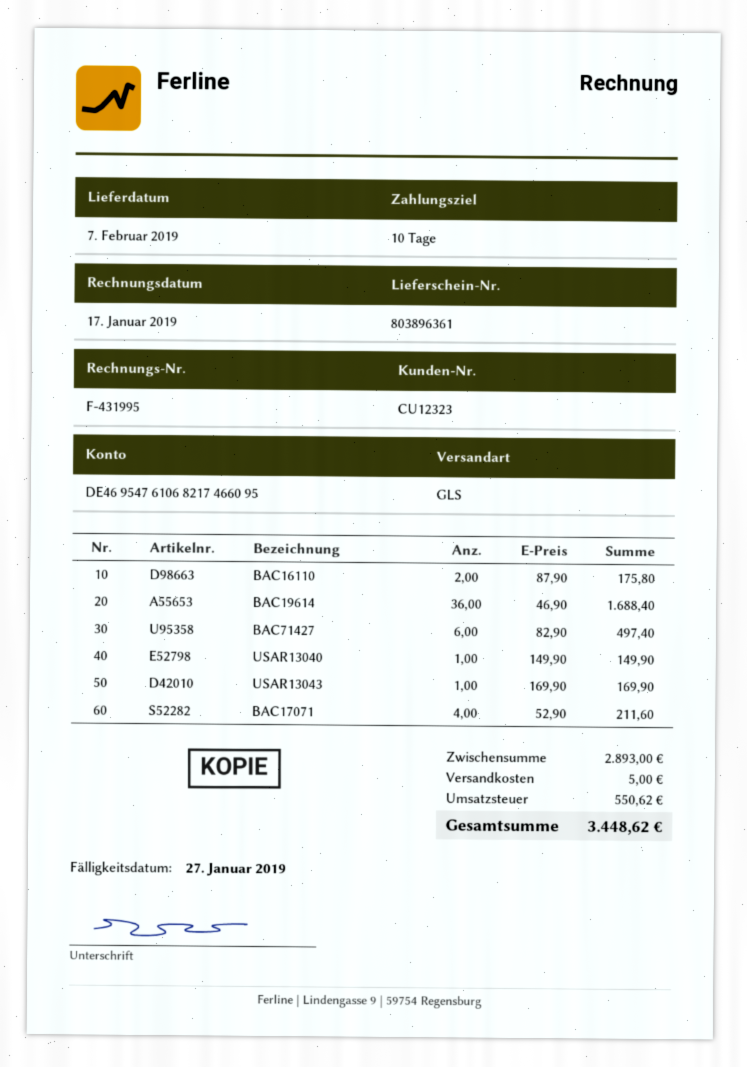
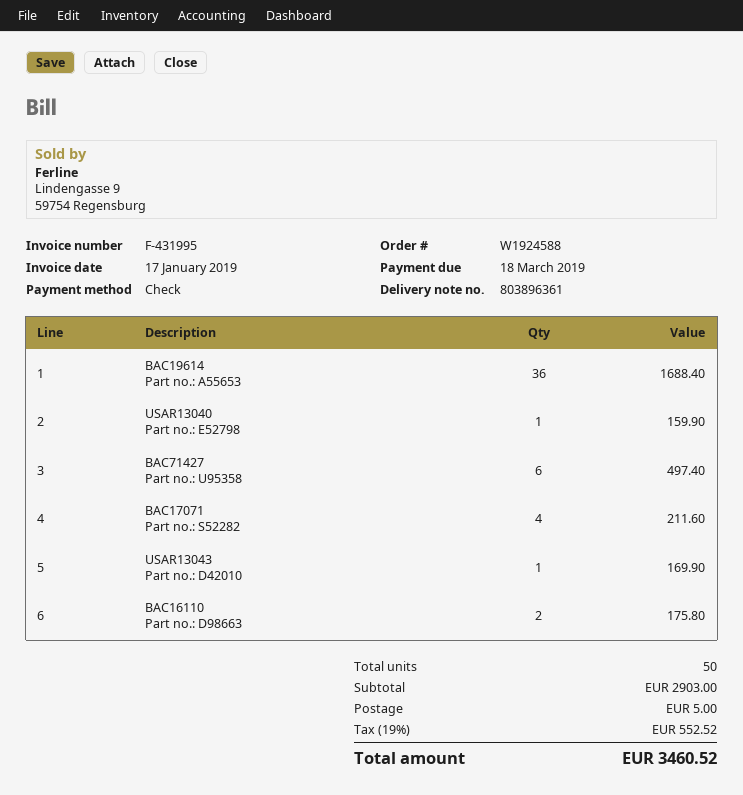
due date: 2019-01-27 -> 2019-03-18
USAR13040: 1 for 149.90 -> 1 for 159.90
subtotal: 2893.00 -> 2903.00
tax: 550.62 -> 552.52
total: 3448.62 -> 3460.52

